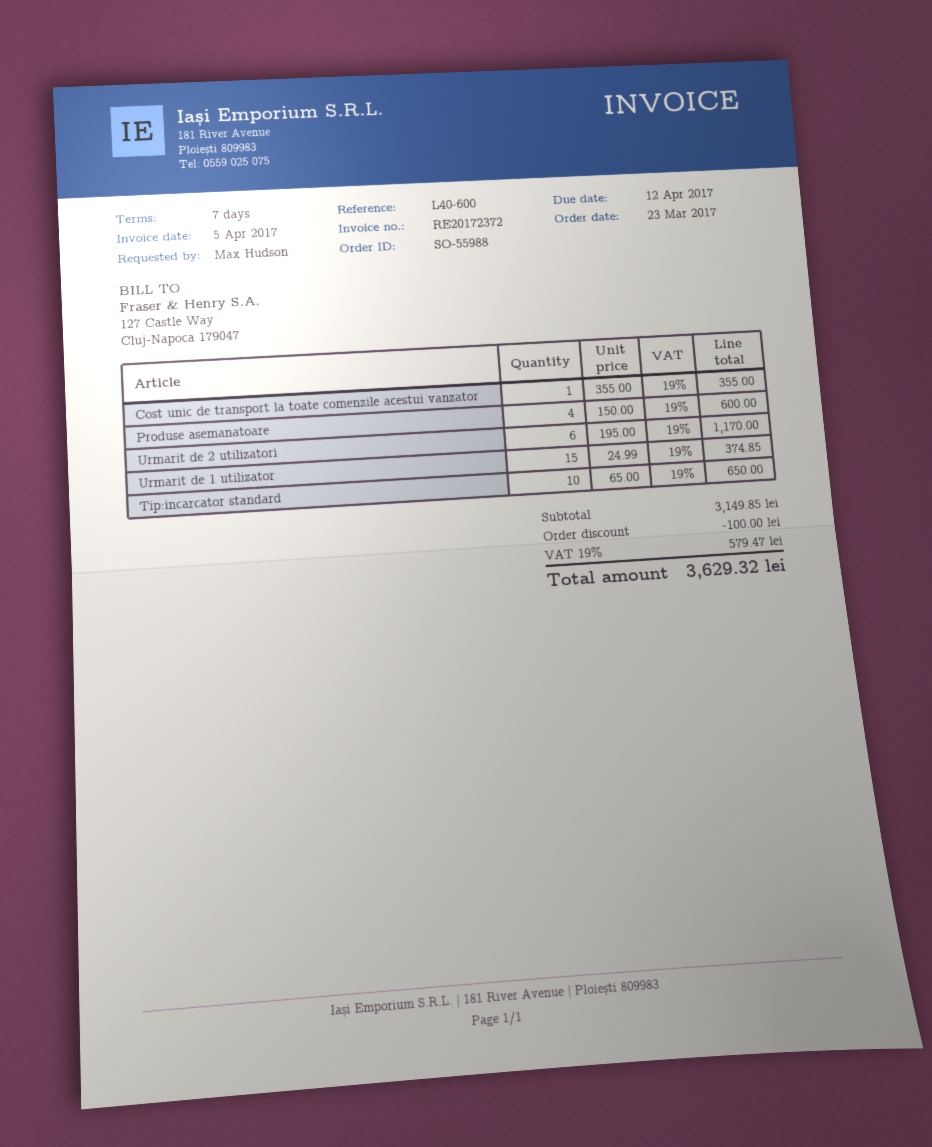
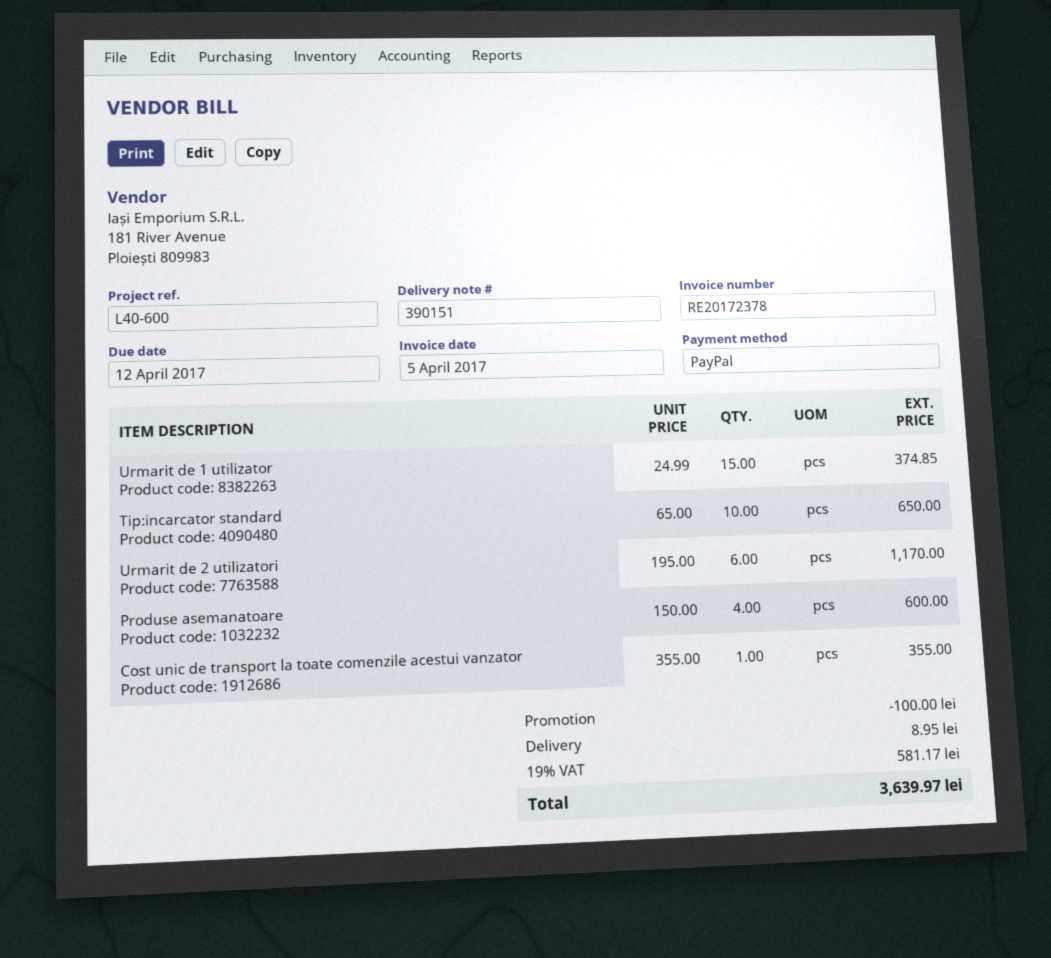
invoice number: RE20172372 -> RE20172378
shipping: none -> 8.95
tax: 19% = 579.47 -> 19% = 581.17
total: 3629.32 -> 3639.97

